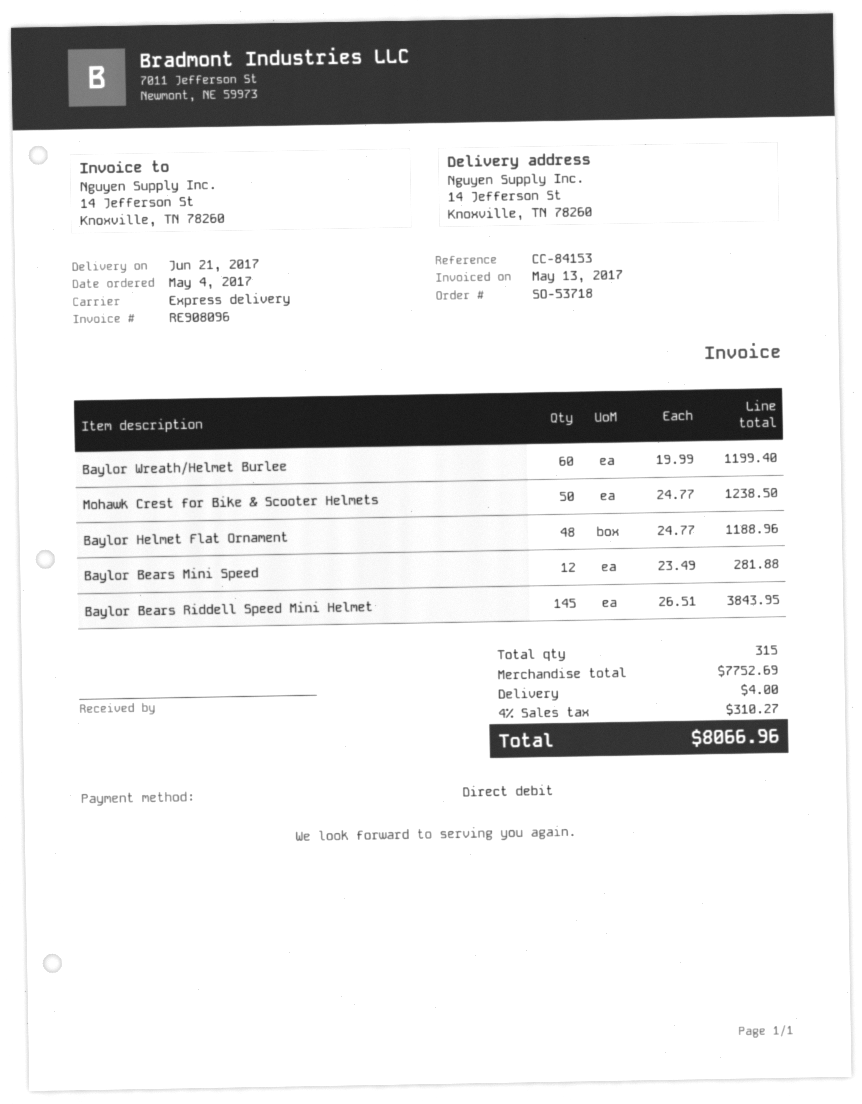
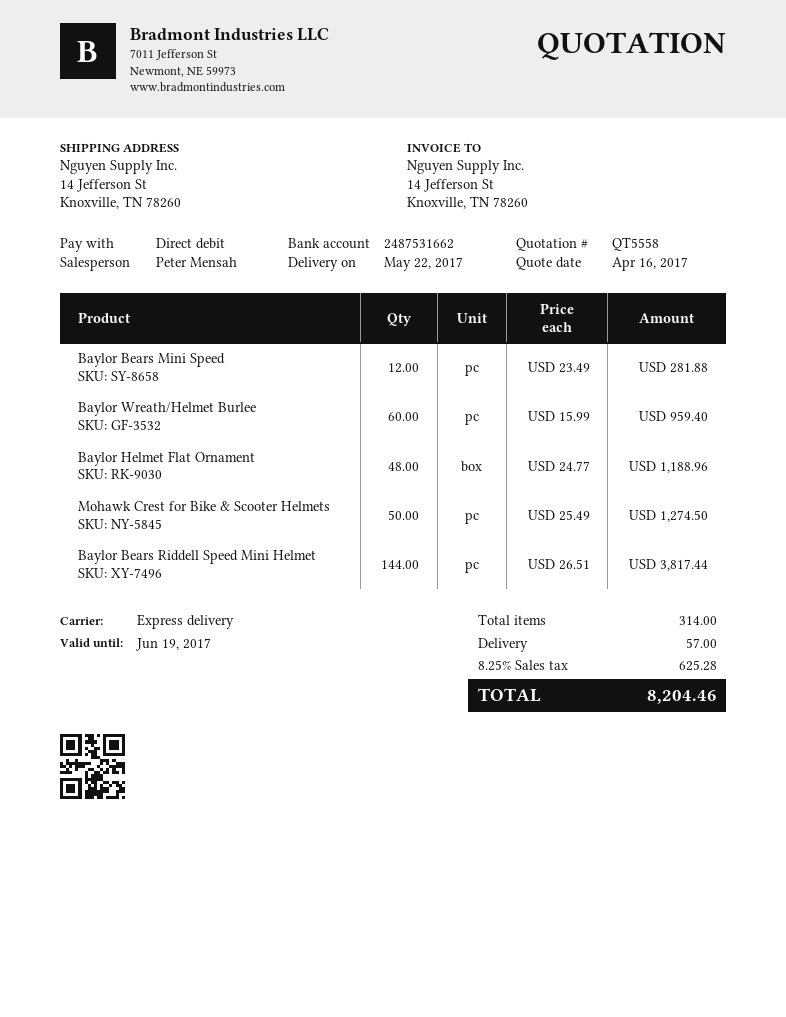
delivery date: 2017-06-21 -> 2017-05-22
Baylor Wreath/Helmet Burlee: 60 x 19.99 = 1199.40 -> 60 x 15.99 = 959.40
Mohawk Crest for Bike & Scooter Helmets: 50 x 24.77 = 1238.50 -> 50 x 25.49 = 1274.50
Baylor Bears Riddell Speed Mini Helmet: 145 x 26.51 = 3843.95 -> 144 x 26.51 = 3817.44
total quantity: 315 -> 314
shipping: 4.00 -> 57.00
tax: 4% = 310.27 -> 8.25% = 625.28
total: 8066.96 -> 8204.46

